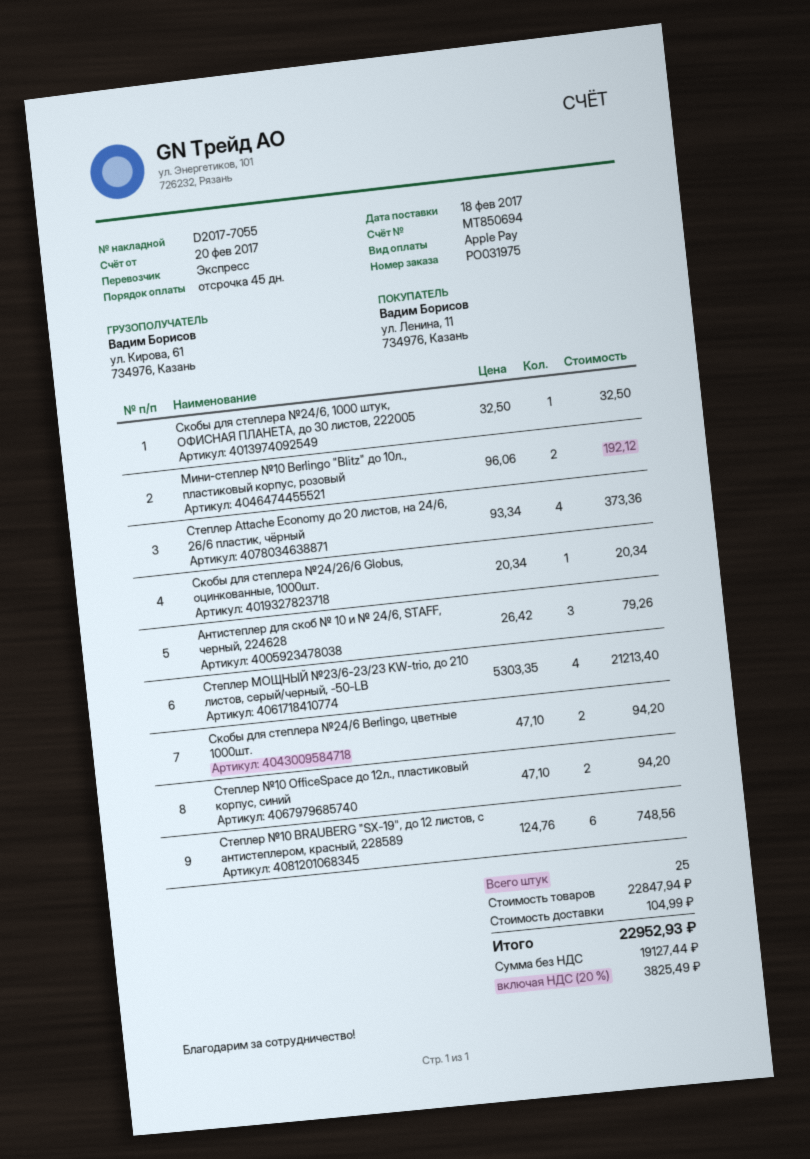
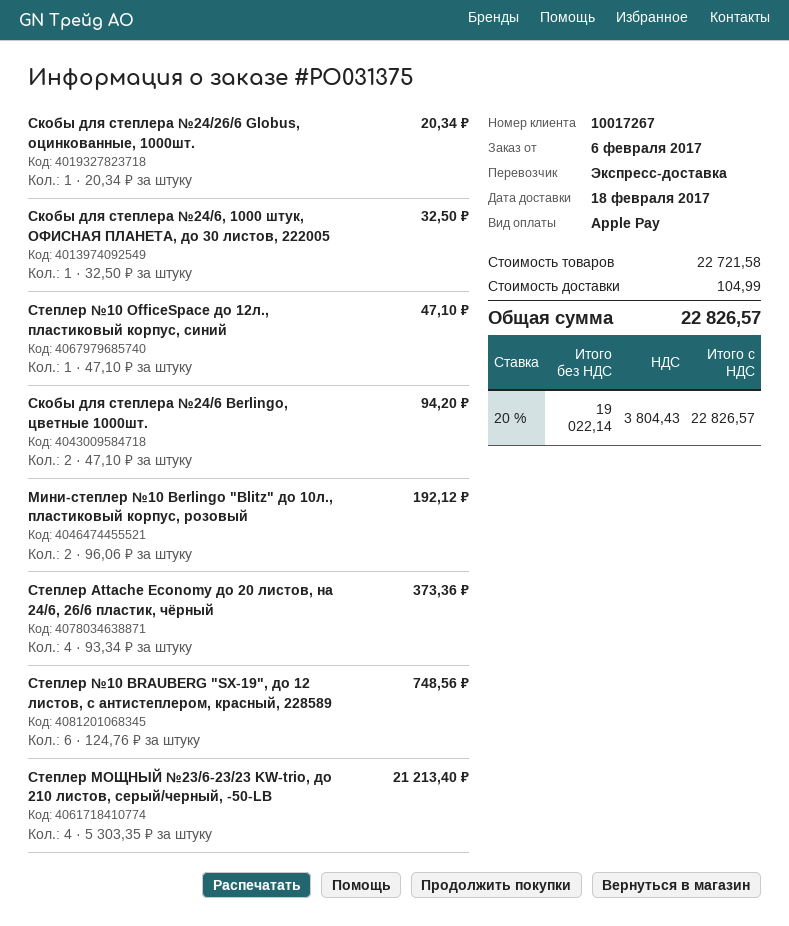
order number: PO031975 -> PO031375
Антистеплер для скоб № 10 и № 24/6, STAFF, черный, 224628: 3 x 26.42 = 79.26 -> none
Степлер №10 OfficeSpace до 12л., пластиковый корпус, синий: 2 x 47.10 = 94.20 -> 1 x 47.10 = 47.10
subtotal: 22847.94 -> 22721.58
net: 19127.44 -> 19022.14
tax: 20% = 3825.49 -> 20% = 3804.43
total: 22952.93 -> 22826.57

